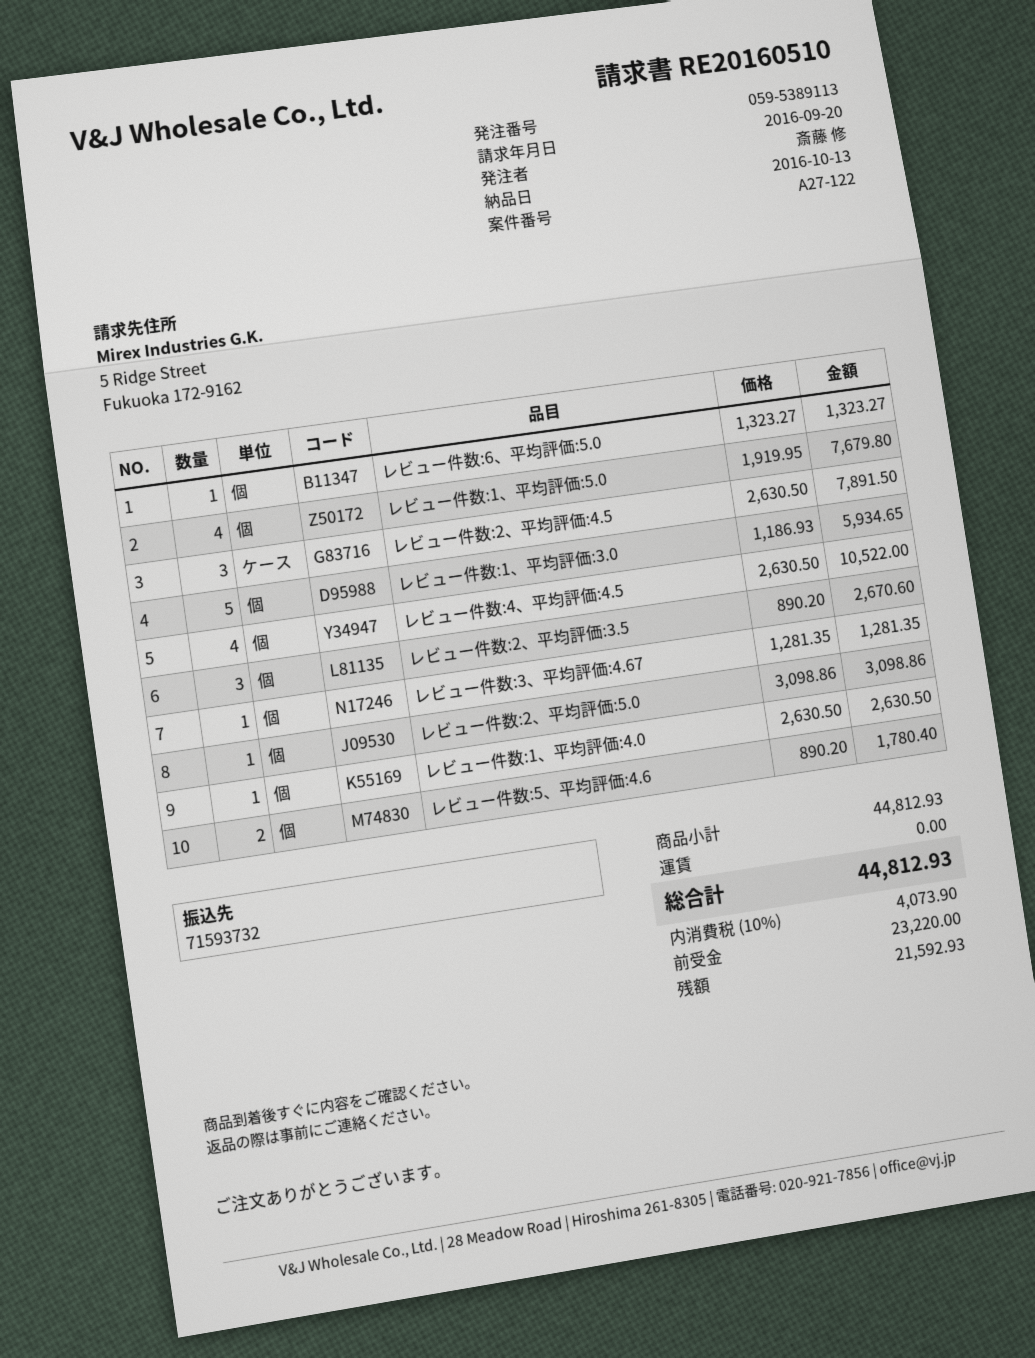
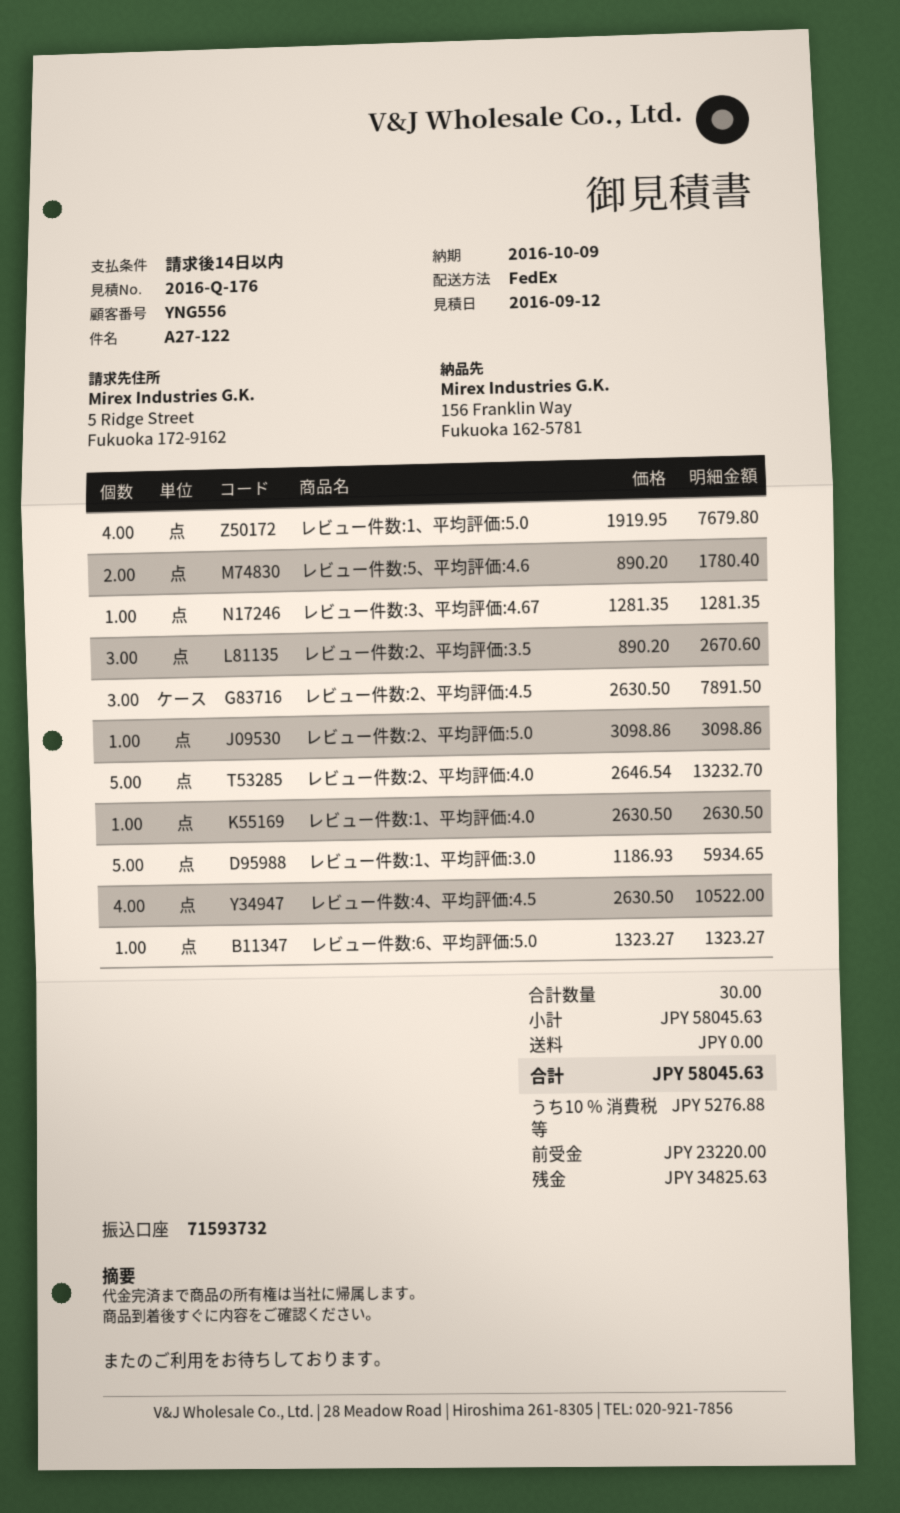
delivery date: 2016-10-13 -> 2016-10-09
レビュー件数:2、平均評価:4.0: none -> 5 x 2646.54 = 13232.70
subtotal: 44812.93 -> 58045.63
tax: 10% = 4073.90 -> 10% = 5276.88
total: 44812.93 -> 58045.63
balance: 21592.93 -> 34825.63

